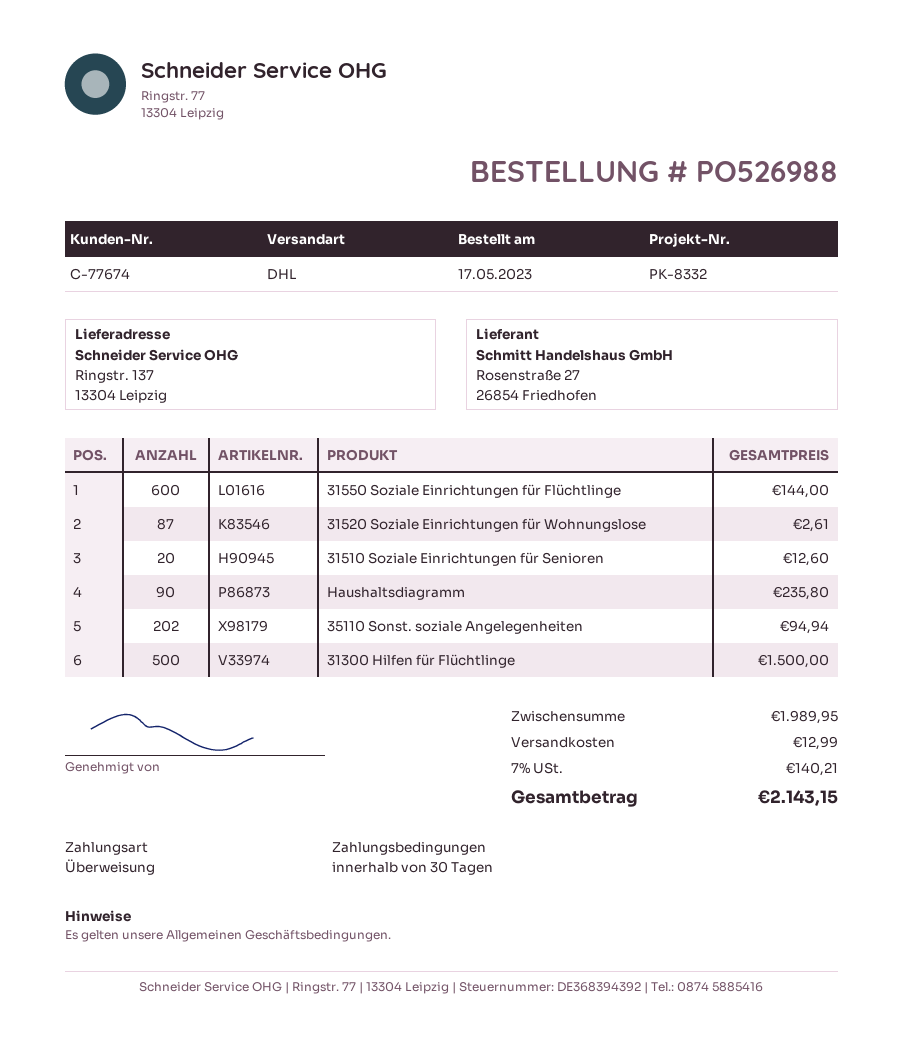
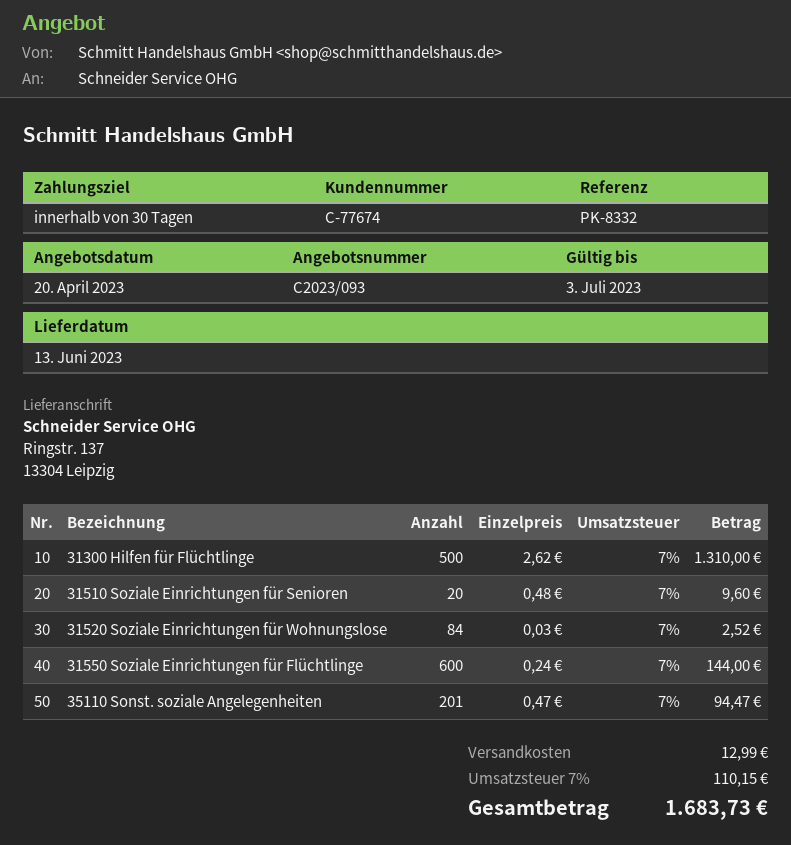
31520 Soziale Einrichtungen für Wohnungslose: 87 for 2.61 -> 84 for 2.52
31510 Soziale Einrichtungen für Senioren: 20 for 12.60 -> 20 for 9.60
Haushaltsdiagramm: 90 for 235.80 -> none
35110 Sonst. soziale Angelegenheiten: 202 for 94.94 -> 201 for 94.47
31300 Hilfen für Flüchtlinge: 500 for 1500.00 -> 500 for 1310.00
tax: 7% = 140.21 -> 7% = 110.15
total: 2143.15 -> 1683.73

